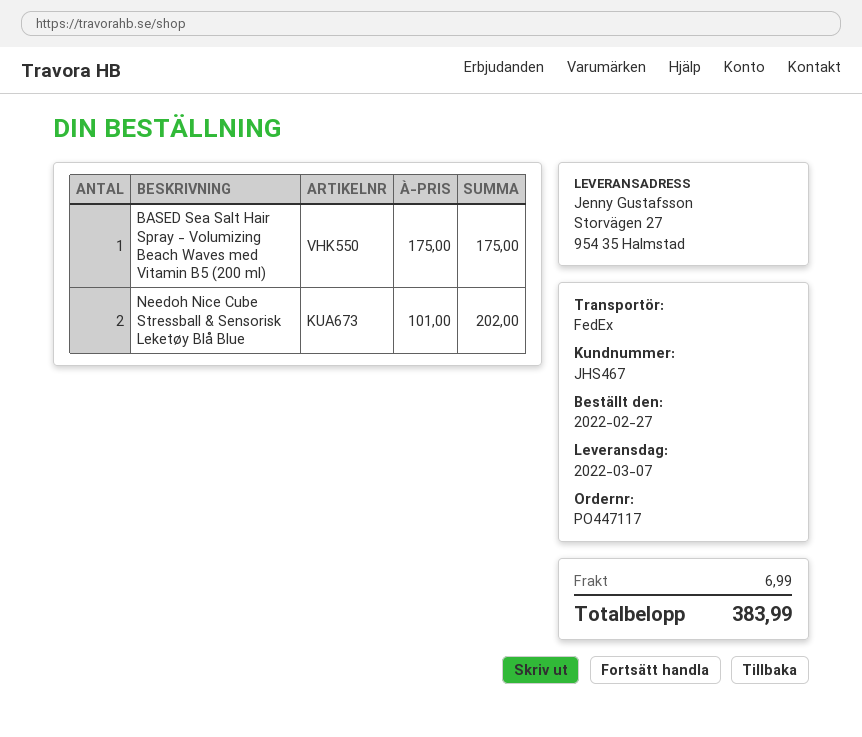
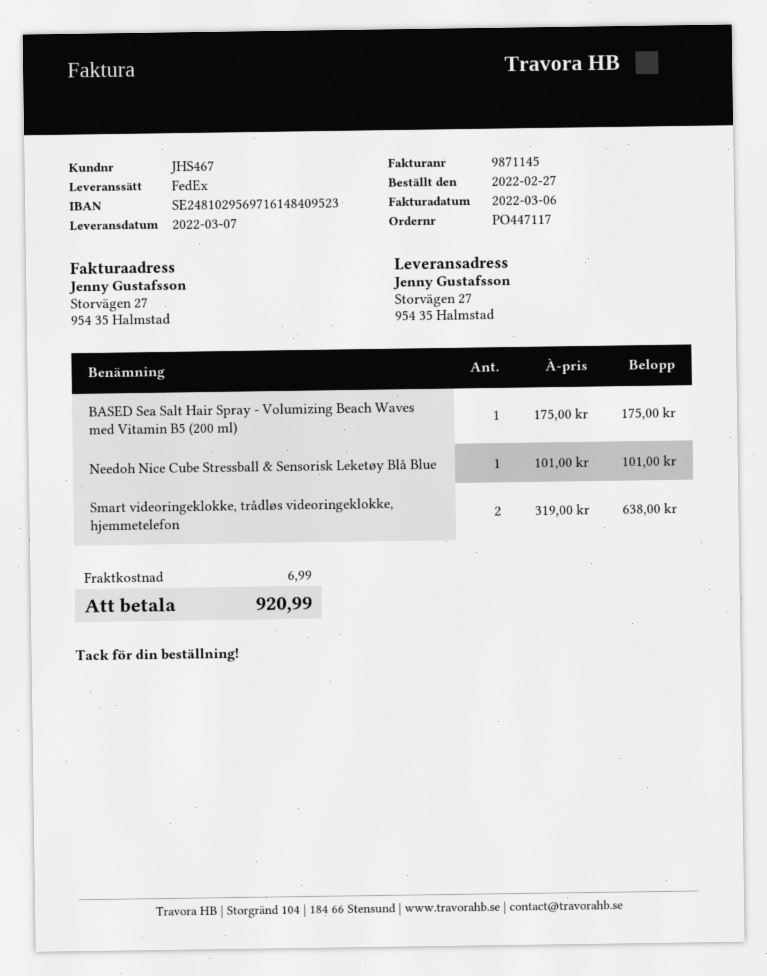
Needoh Nice Cube Stressball & Sensorisk Leketøy Blå Blue: 2 x 101.00 = 202.00 -> 1 x 101.00 = 101.00
Smart videoringeklokke, trådløs videoringeklokke, hjemmetelefon: none -> 2 x 319.00 = 638.00
total: 383.99 -> 920.99

